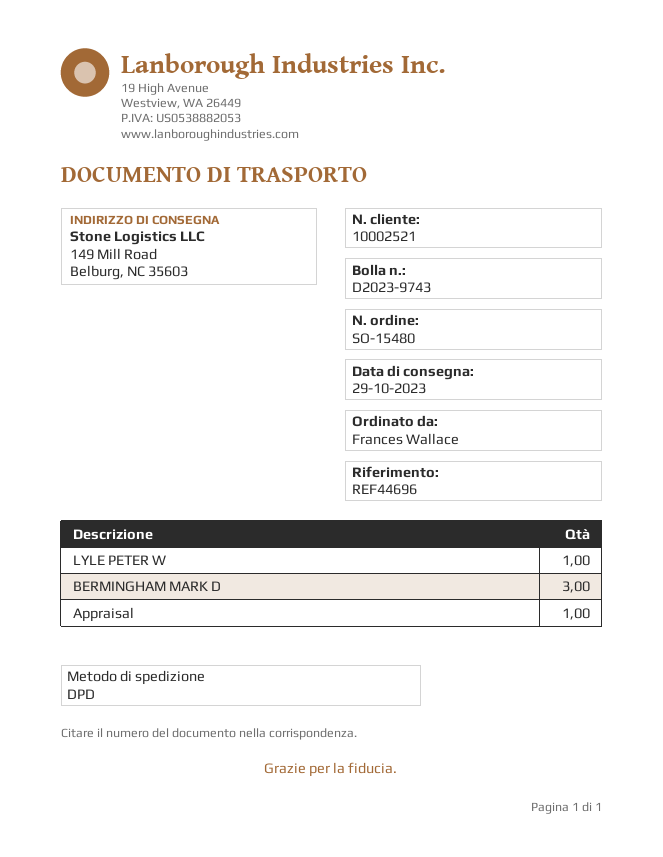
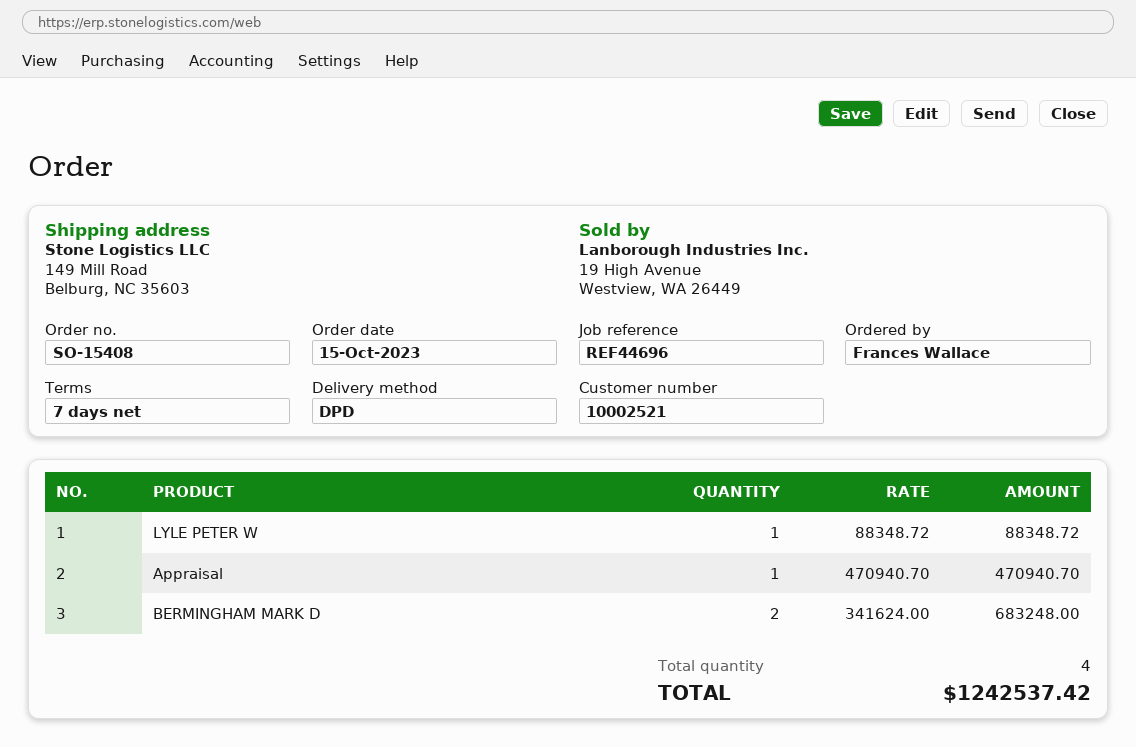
order number: SO-15480 -> SO-15408
BERMINGHAM MARK D: 3 -> 2

